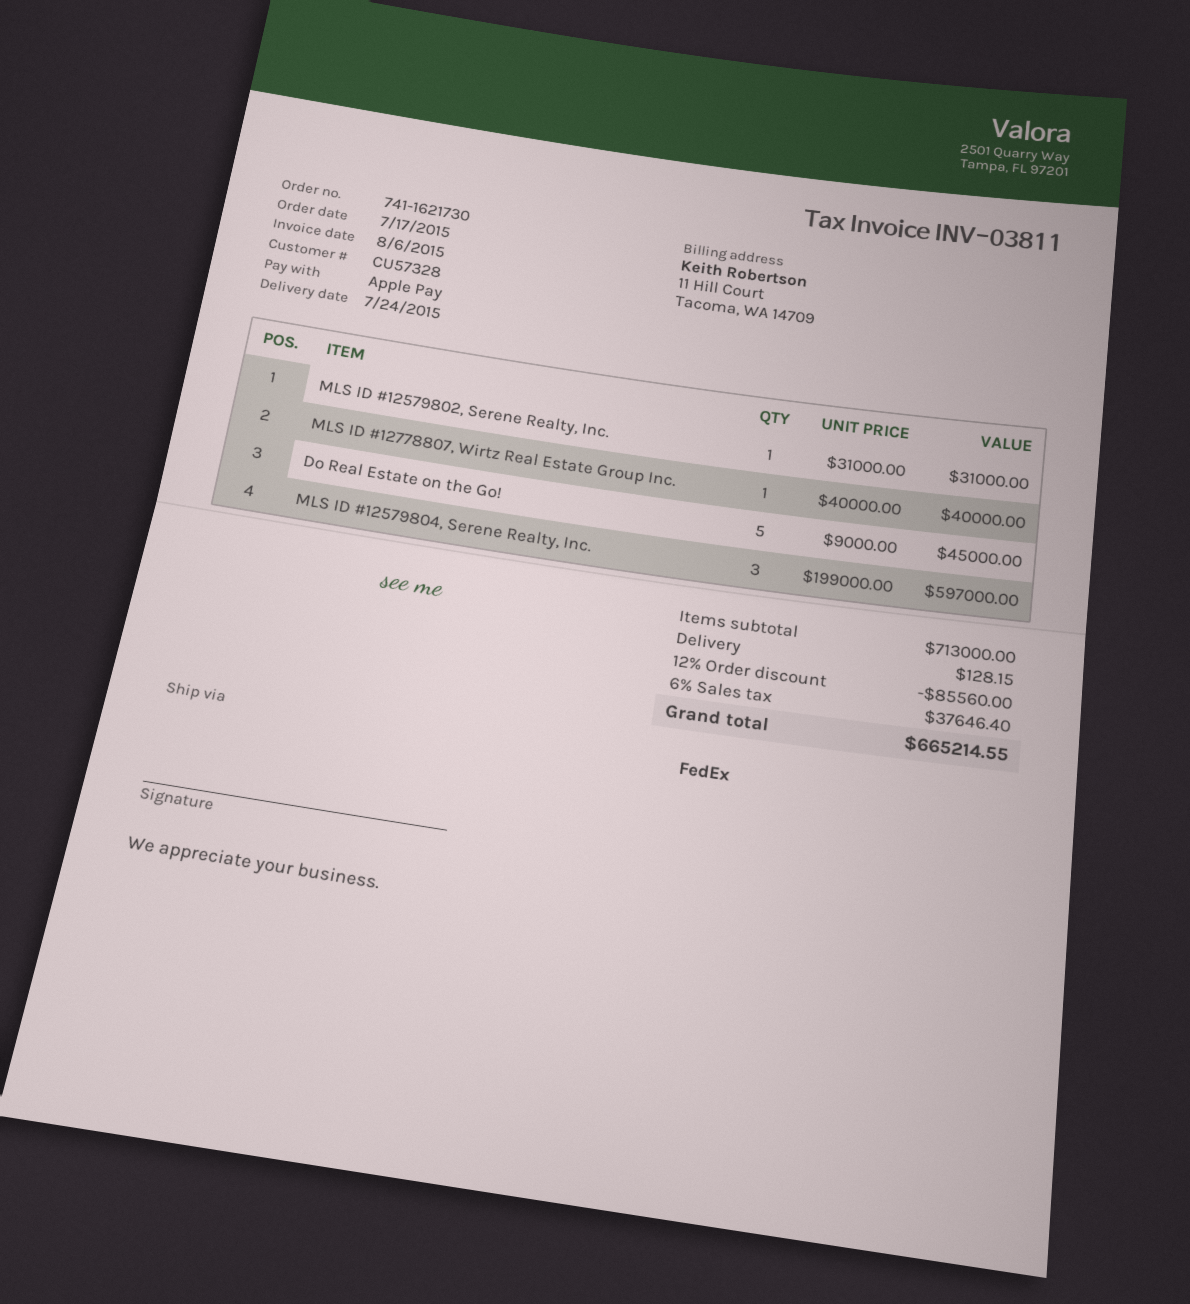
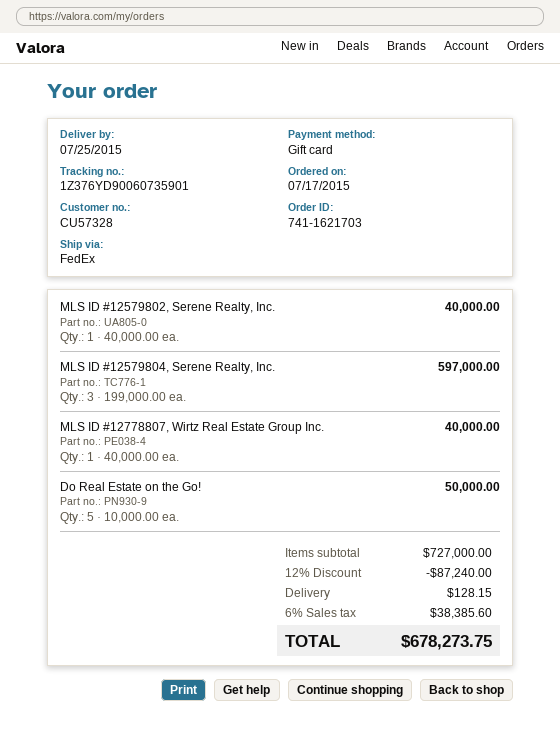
order number: 741-1621730 -> 741-1621703
delivery date: 2015-07-24 -> 2015-07-25
payment method: Apple Pay -> gift card
MLS ID #12579802, Serene Realty, Inc.: 1 x 31000.00 = 31000.00 -> 1 x 40000.00 = 40000.00
Do Real Estate on the Go!: 5 x 9000.00 = 45000.00 -> 5 x 10000.00 = 50000.00
subtotal: 713000.00 -> 727000.00
discount: 12% = 85560.00 -> 12% = 87240.00
tax: 6% = 37646.40 -> 6% = 38385.60
total: 665214.55 -> 678273.75

